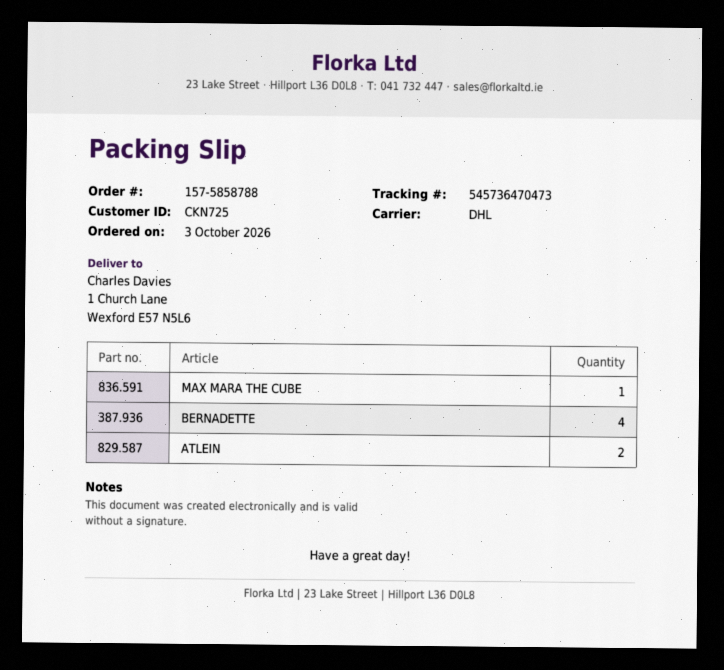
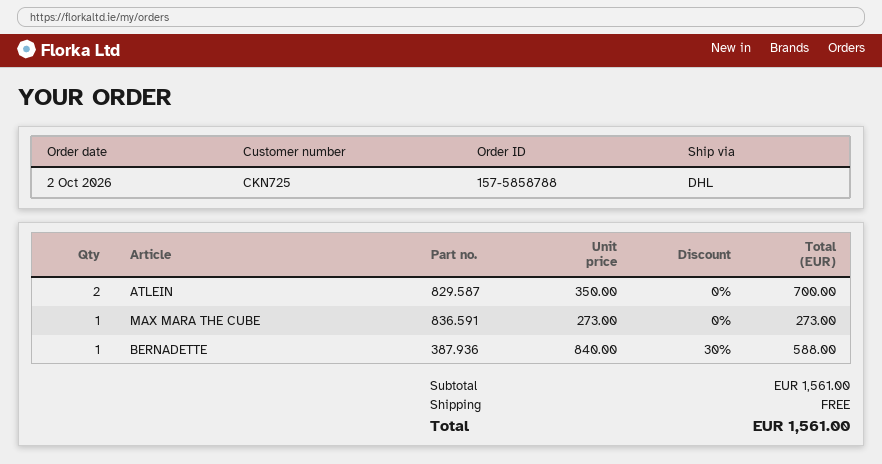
order date: 2026-10-03 -> 2026-10-02
BERNADETTE: 4 -> 1

